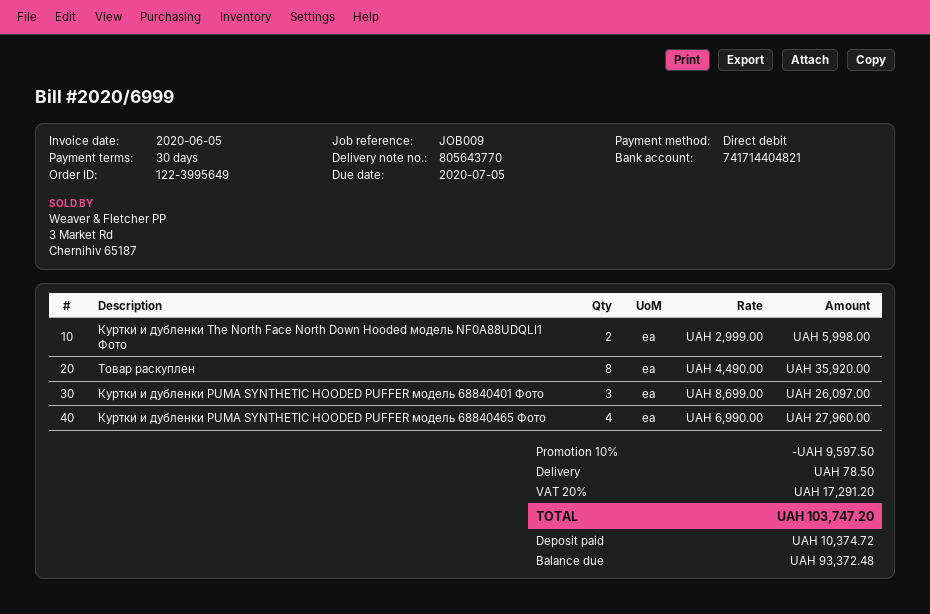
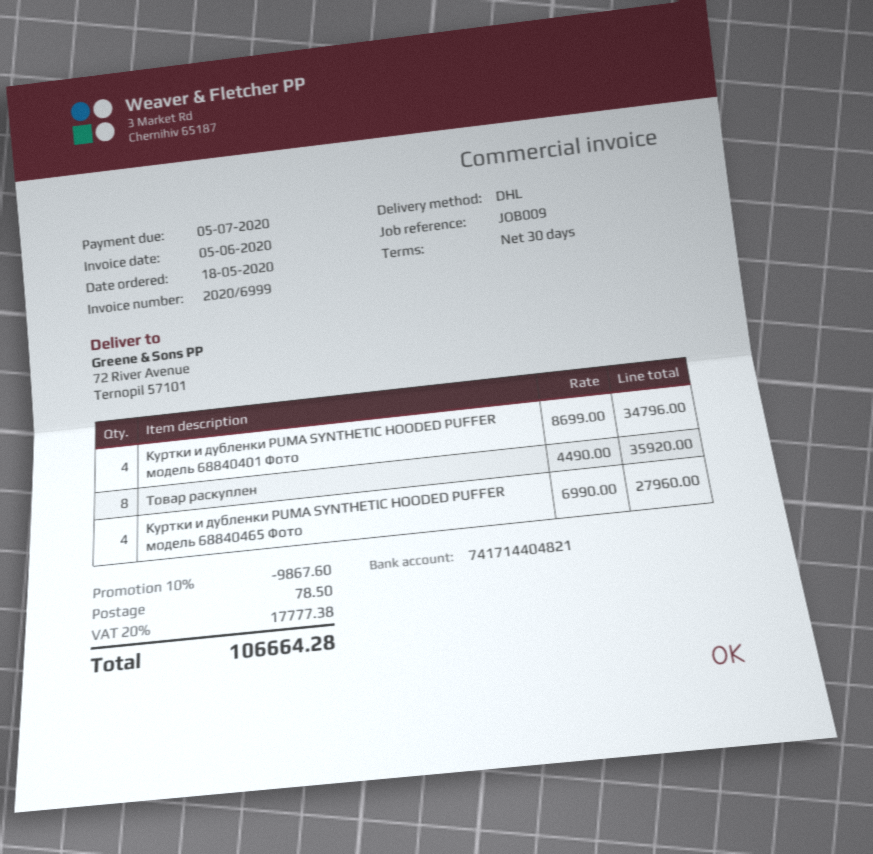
Куртки и дубленки The North Face North Down Hooded модель NF0A88UDQLI1 Фото: 2 x 2999.00 = 5998.00 -> none
Куртки и дубленки PUMA SYNTHETIC HOODED PUFFER модель 68840401 Фото: 3 x 8699.00 = 26097.00 -> 4 x 8699.00 = 34796.00
discount: 10% = 9597.50 -> 10% = 9867.60
tax: 20% = 17291.20 -> 20% = 17777.38
total: 103747.20 -> 106664.28

